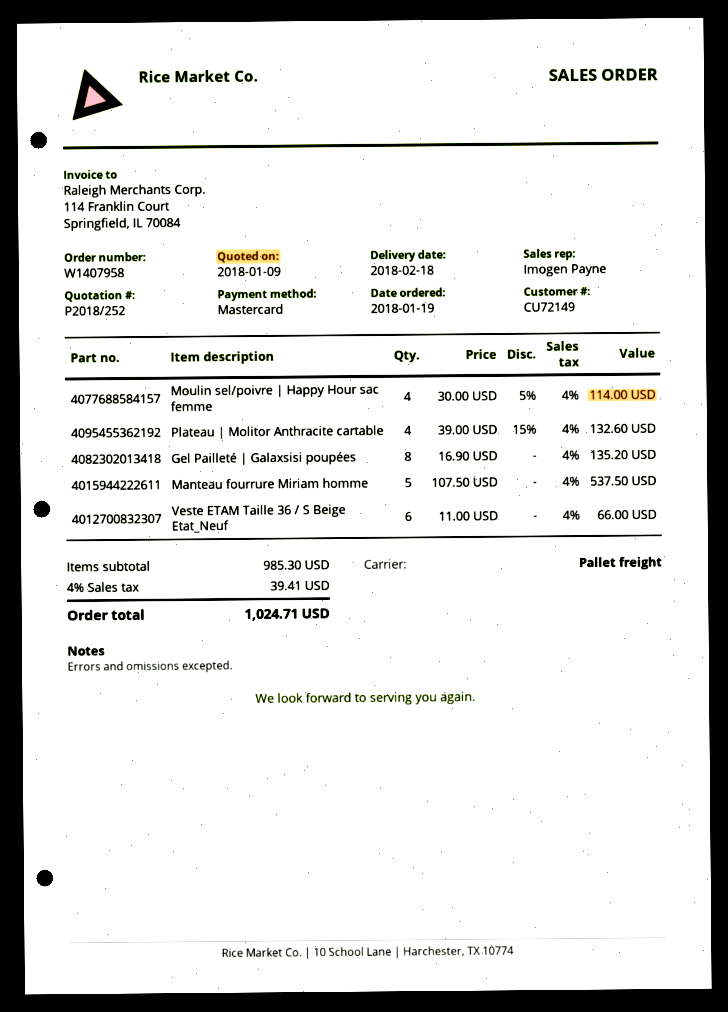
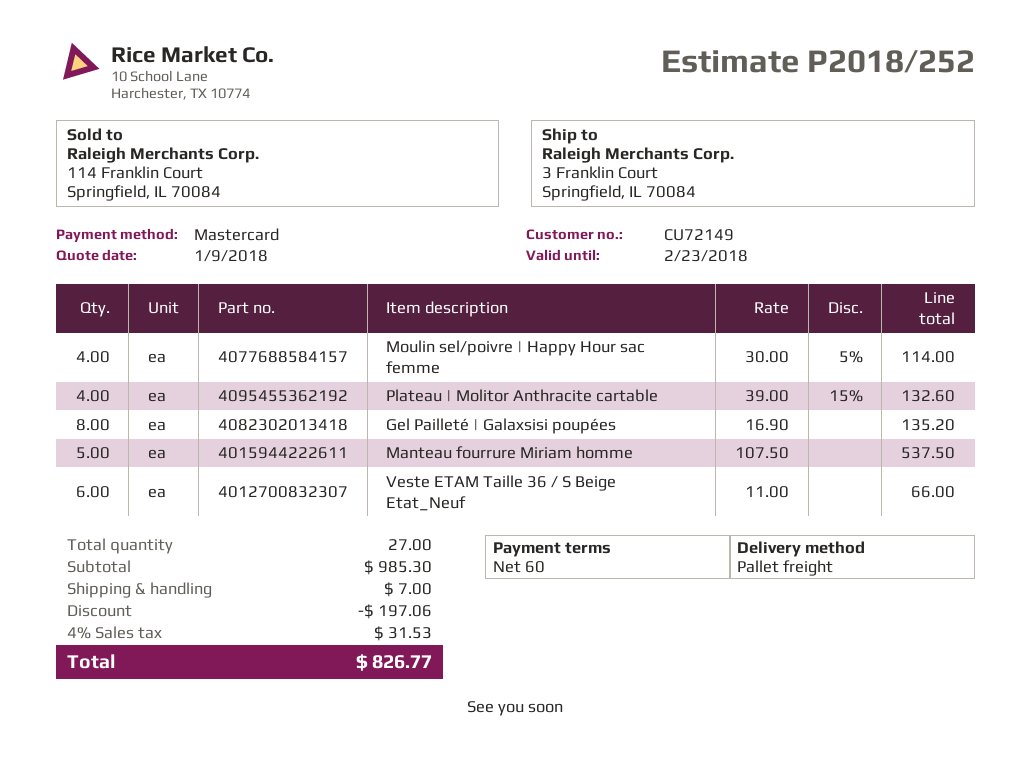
discount: none -> 197.06
shipping: none -> 7.00
tax: 4% = 39.41 -> 4% = 31.53
total: 1024.71 -> 826.77

